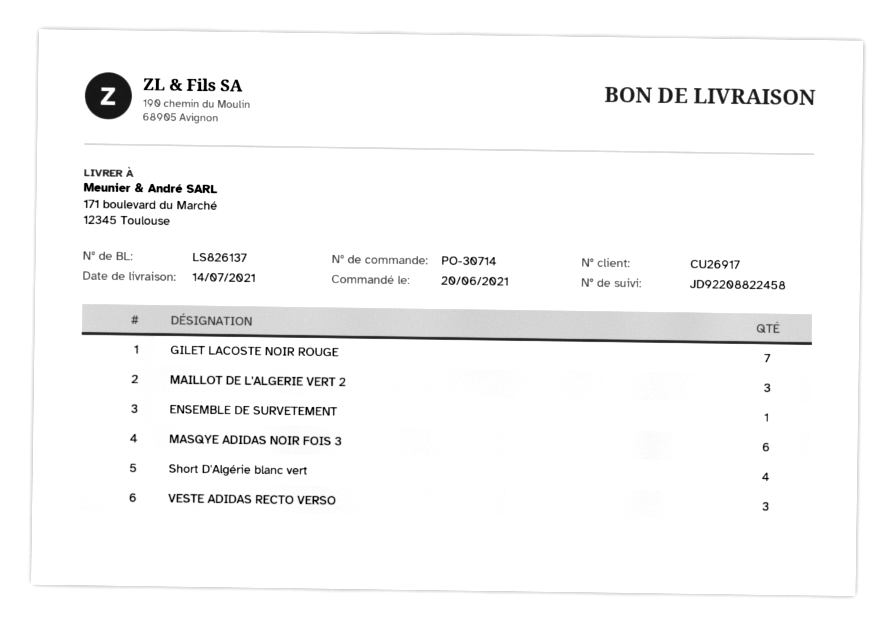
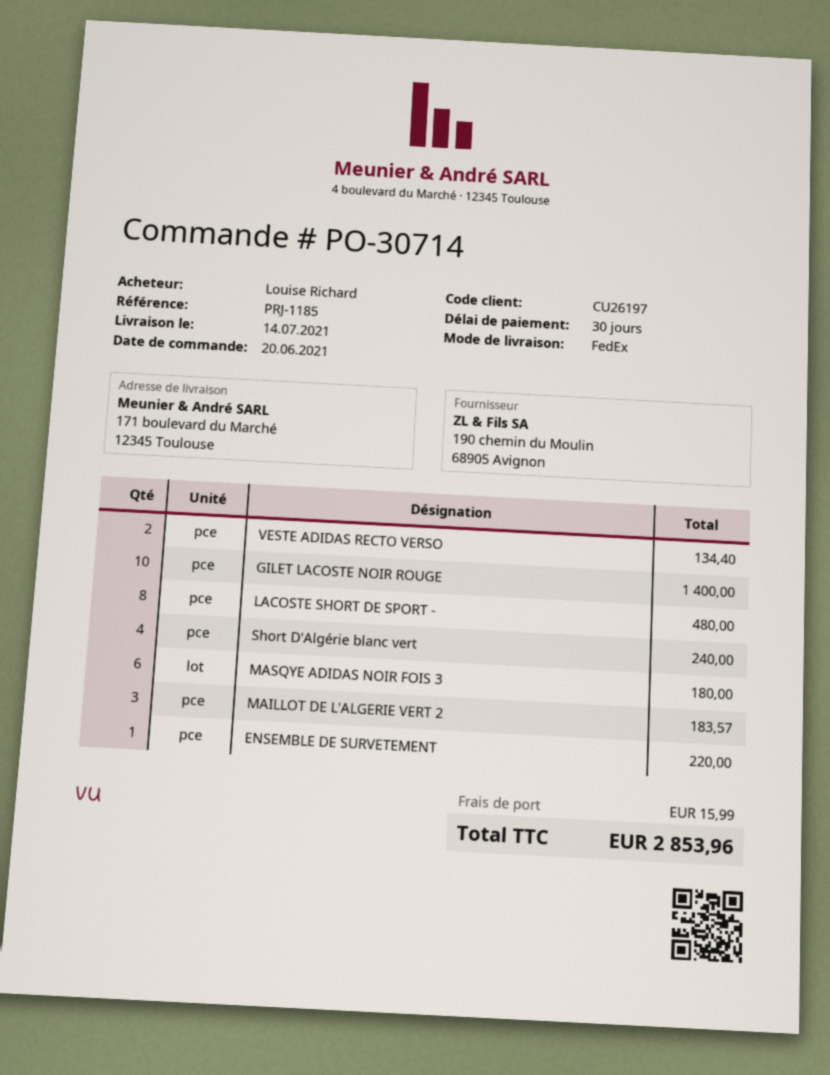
customer number: CU26917 -> CU26197
GILET LACOSTE NOIR ROUGE: 7 -> 10
VESTE ADIDAS RECTO VERSO: 3 -> 2
LACOSTE SHORT DE SPORT -: none -> 8

